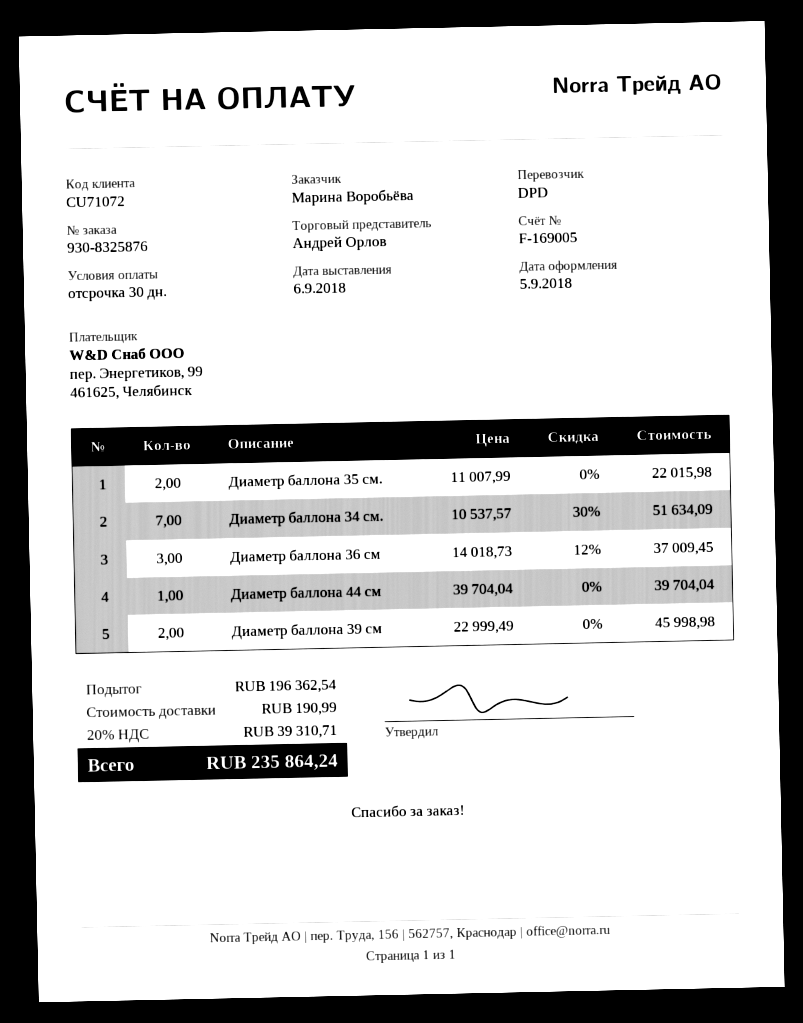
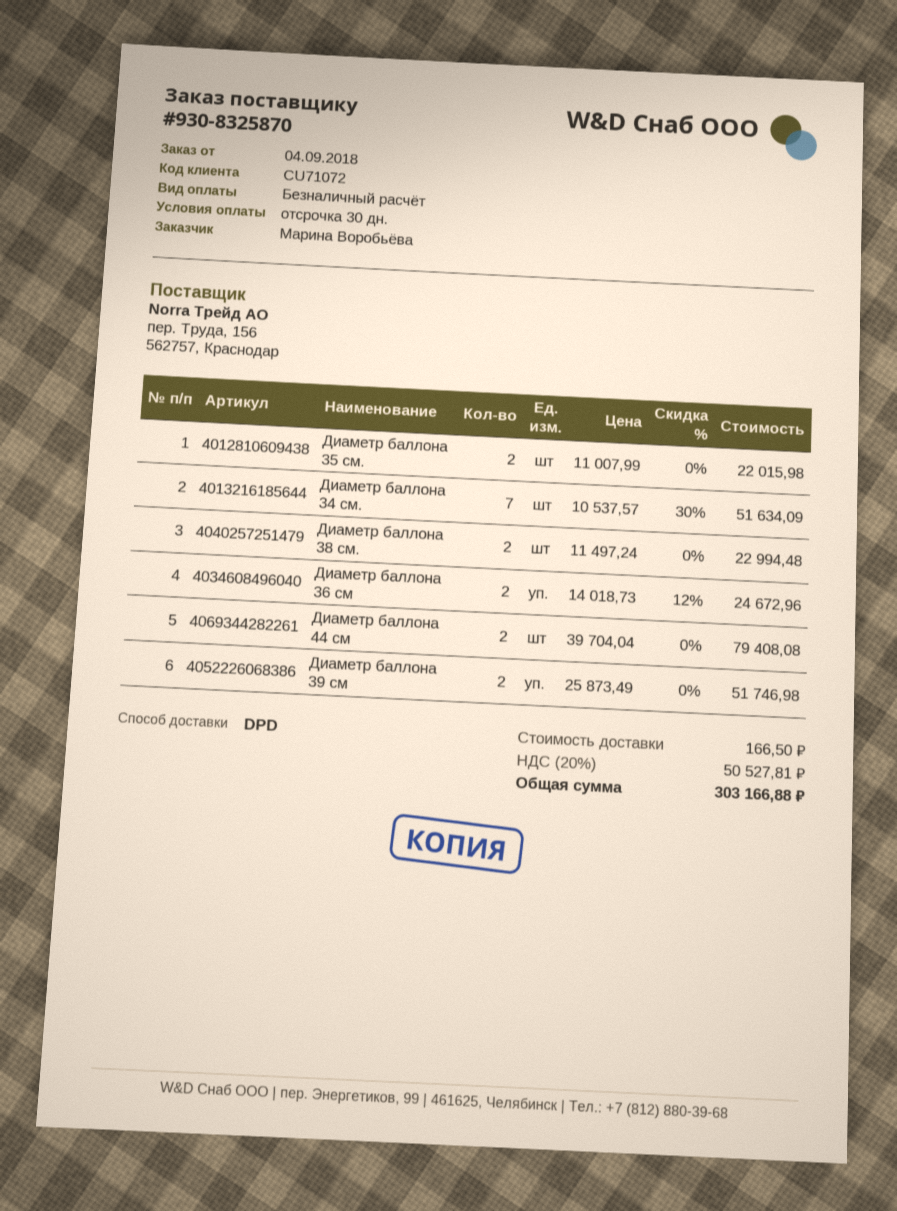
order number: 930-8325876 -> 930-8325870
order date: 2018-09-05 -> 2018-09-04
Диаметр баллона 36 см: 3 x 14018.73 - 12% = 37009.45 -> 2 x 14018.73 - 12% = 24672.96
Диаметр баллона 44 см: 1 x 39704.04 = 39704.04 -> 2 x 39704.04 = 79408.08
Диаметр баллона 39 см: 2 x 22999.49 = 45998.98 -> 2 x 25873.49 = 51746.98
Диаметр баллона 38 см.: none -> 2 x 11497.24 = 22994.48
shipping: 190.99 -> 166.50
tax: 20% = 39310.71 -> 20% = 50527.81
total: 235864.24 -> 303166.88

